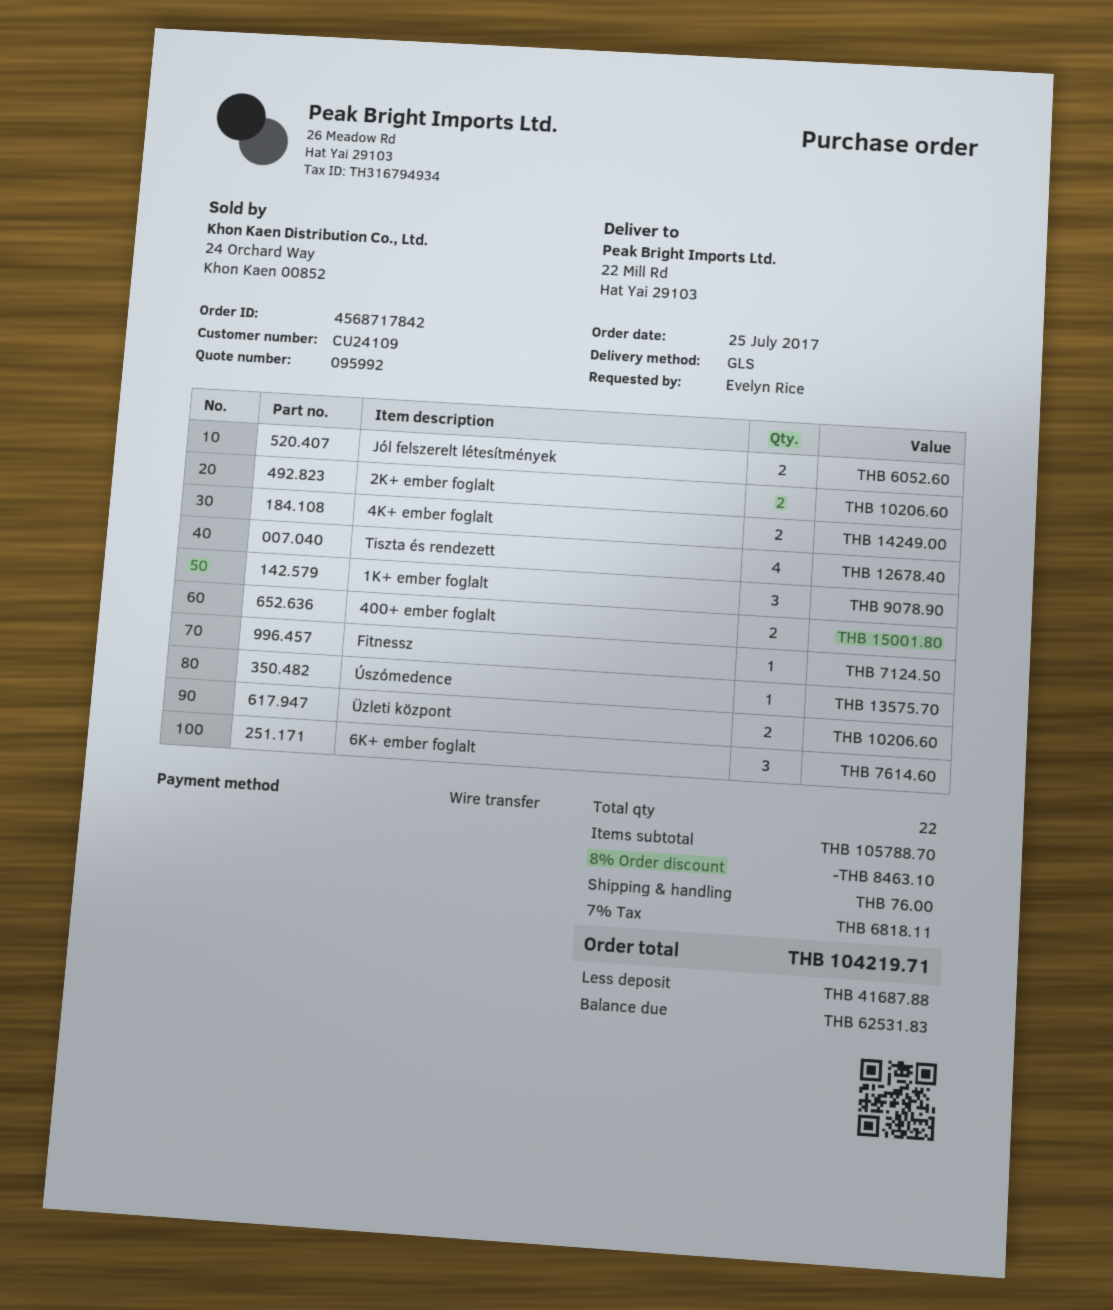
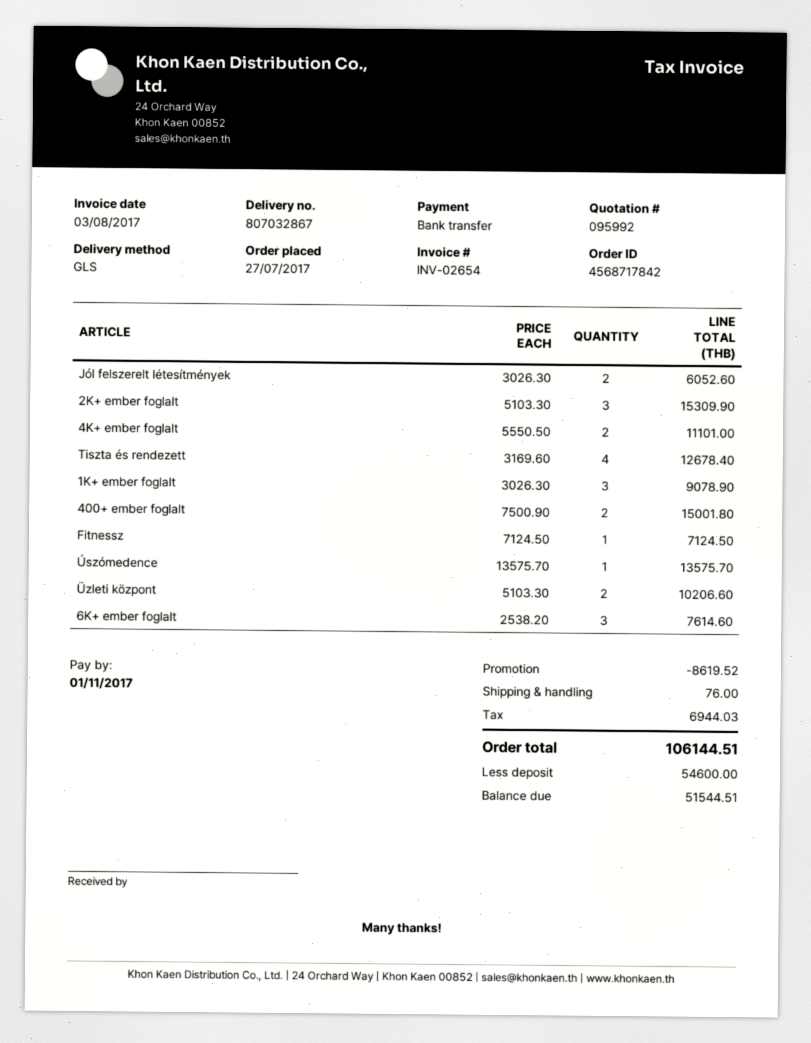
order date: 2017-07-25 -> 2017-07-27
2K+ ember foglalt: 2 for 10206.60 -> 3 for 15309.90
4K+ ember foglalt: 2 for 14249.00 -> 2 for 11101.00
discount: 8463.10 -> 8619.52
tax: 6818.11 -> 6944.03
total: 104219.71 -> 106144.51
deposit: 41687.88 -> 54600.00
balance: 62531.83 -> 51544.51

